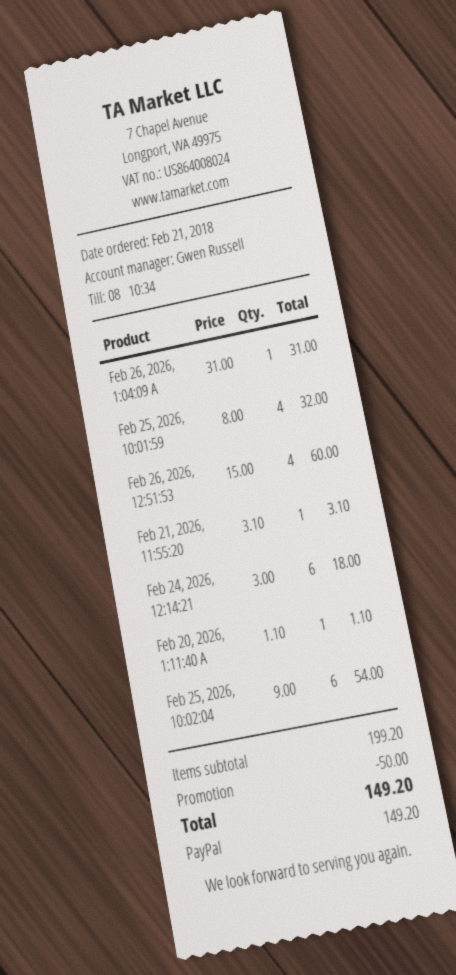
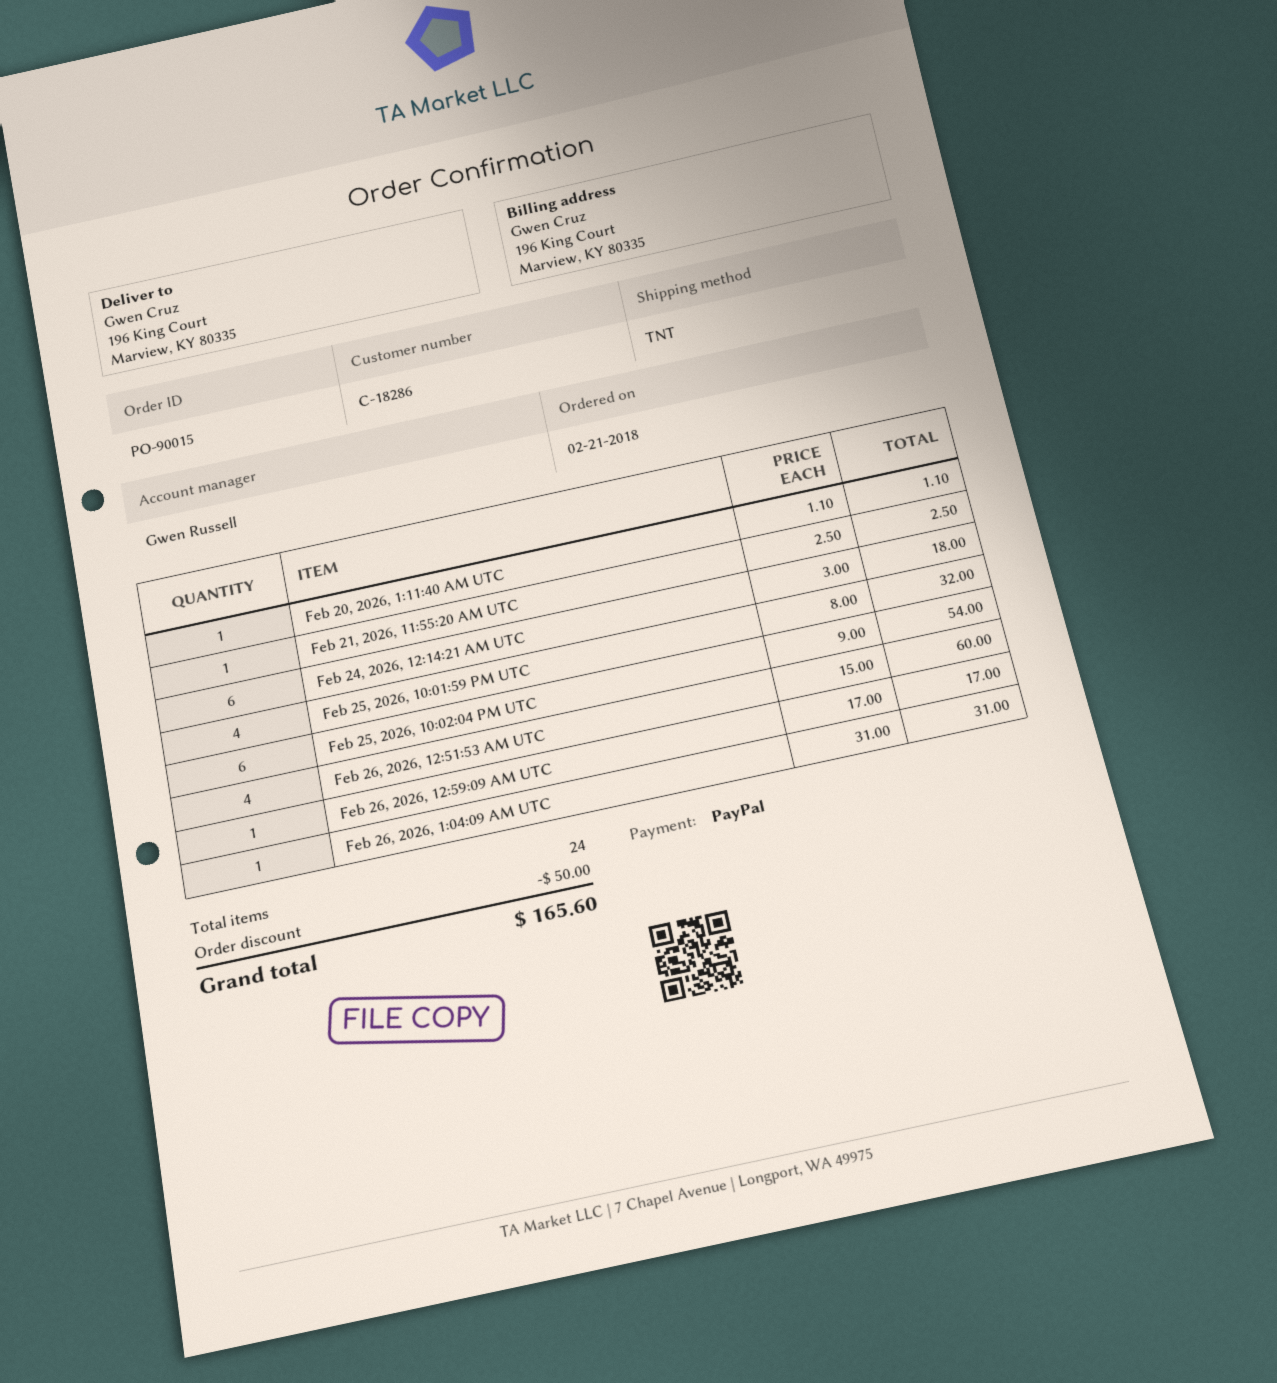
Feb 21, 2026, 11:55:20: 1 x 3.10 = 3.10 -> 1 x 2.50 = 2.50
Feb 26, 2026, 12:59:09 AM UTC: none -> 1 x 17.00 = 17.00
total: 149.20 -> 165.60

